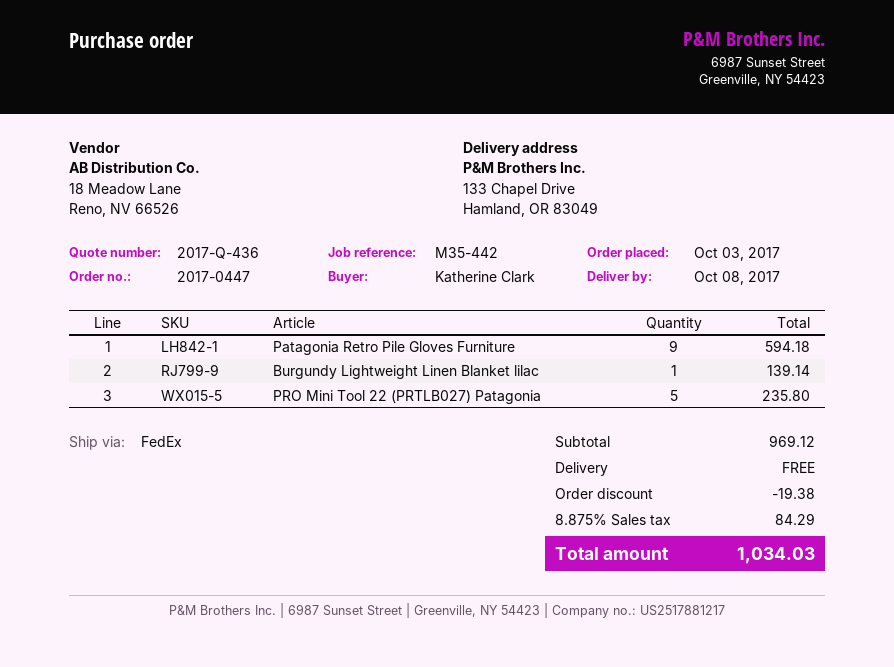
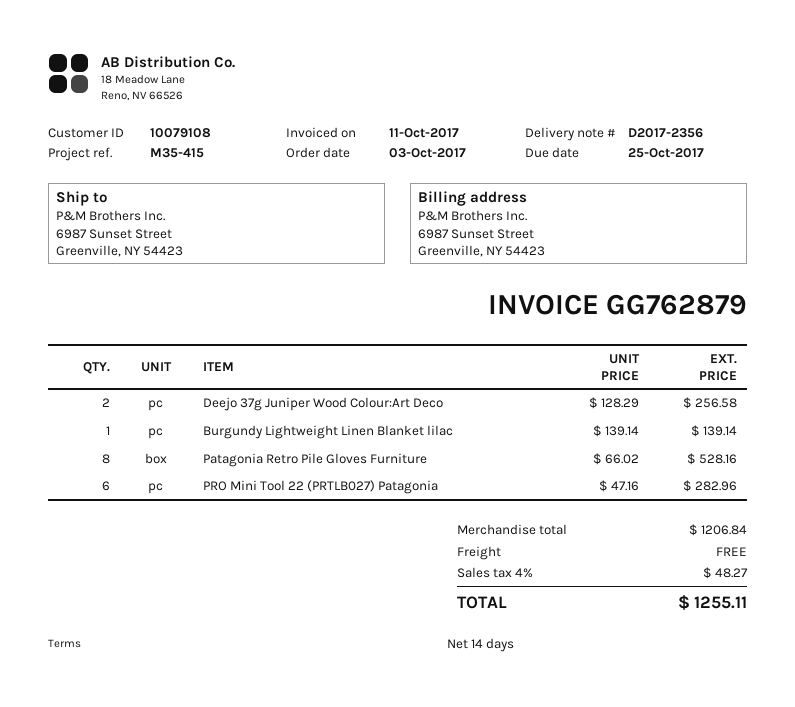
reference: M35-442 -> M35-415
ship to: 133 Chapel Drive, Hamland, OR 83049 -> 6987 Sunset Street, Greenville, NY 54423
Patagonia Retro Pile Gloves Furniture: 9 for 594.18 -> 8 for 528.16
PRO Mini Tool 22 (PRTLB027) Patagonia: 5 for 235.80 -> 6 for 282.96
Deejo 37g Juniper Wood Colour:Art Deco: none -> 2 for 256.58
subtotal: 969.12 -> 1206.84
discount: 19.38 -> none
tax: 8.875% = 84.29 -> 4% = 48.27
total: 1034.03 -> 1255.11

